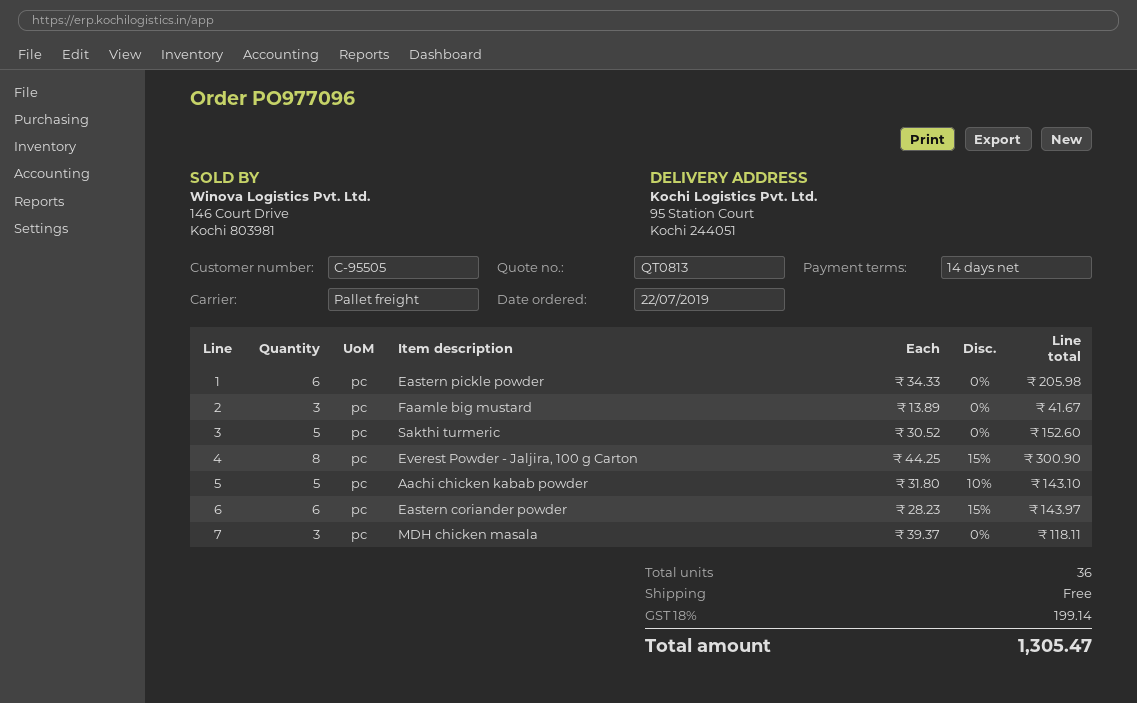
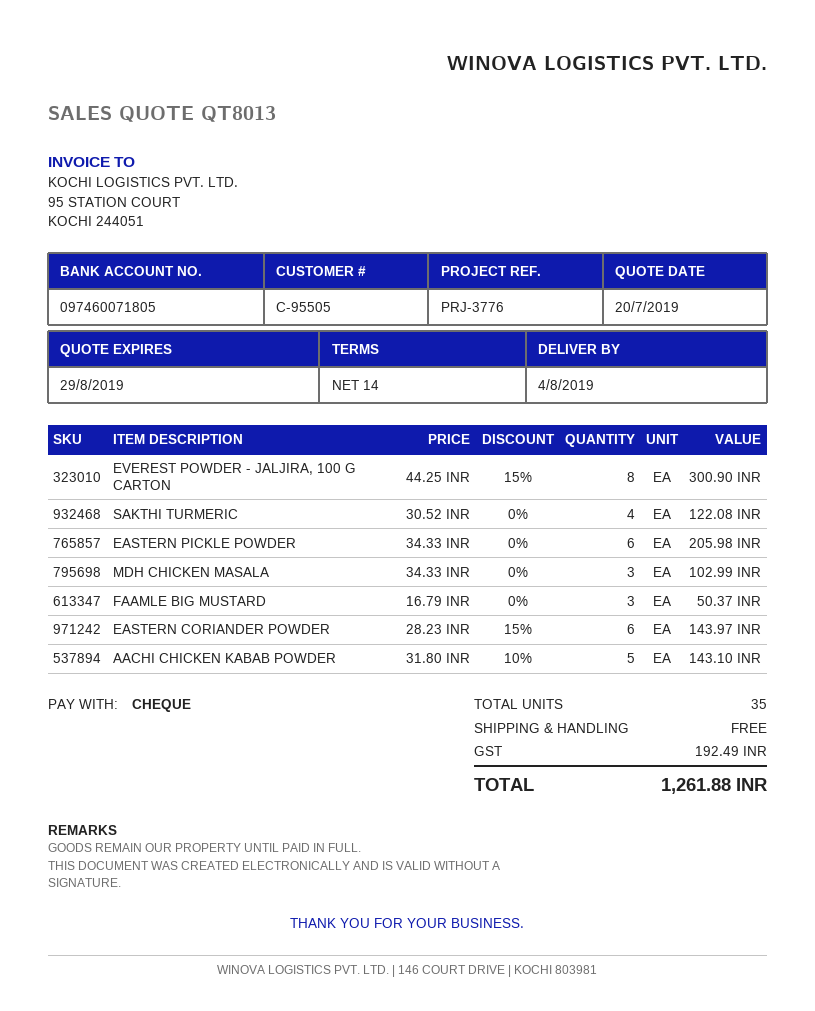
quote number: QT0813 -> QT8013
Faamle big mustard: 3 x 13.89 = 41.67 -> 3 x 16.79 = 50.37
Sakthi turmeric: 5 x 30.52 = 152.60 -> 4 x 30.52 = 122.08
MDH chicken masala: 3 x 39.37 = 118.11 -> 3 x 34.33 = 102.99
total quantity: 36 -> 35
tax: 199.14 -> 192.49
total: 1305.47 -> 1261.88

